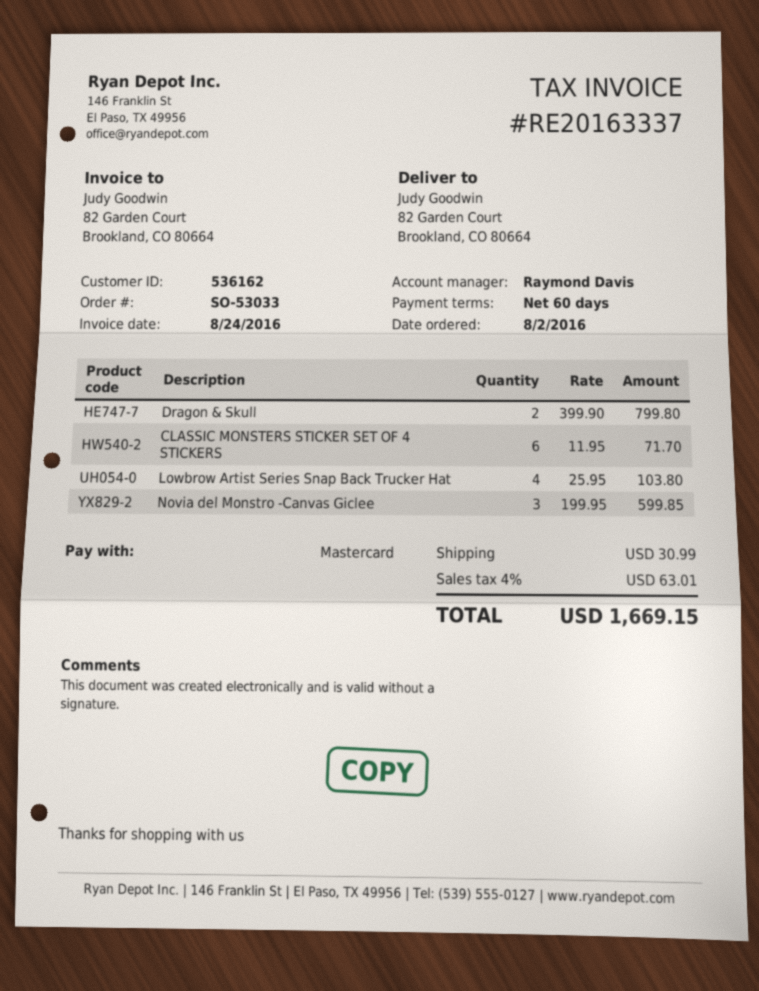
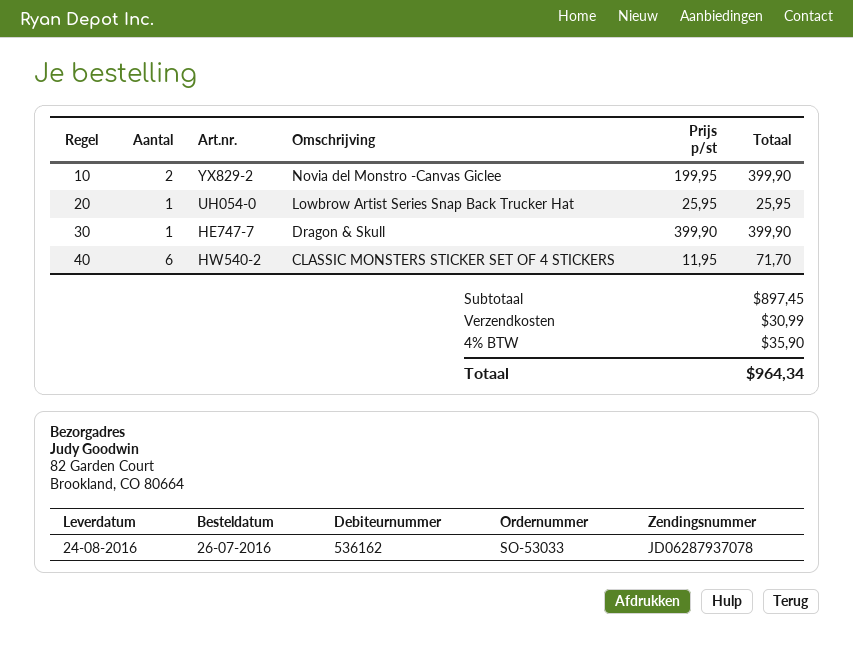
order date: 2016-08-02 -> 2016-07-26
Dragon & Skull: 2 x 399.90 = 799.80 -> 1 x 399.90 = 399.90
Lowbrow Artist Series Snap Back Trucker Hat: 4 x 25.95 = 103.80 -> 1 x 25.95 = 25.95
Novia del Monstro -Canvas Giclee: 3 x 199.95 = 599.85 -> 2 x 199.95 = 399.90
tax: 4% = 63.01 -> 4% = 35.90
total: 1669.15 -> 964.34

